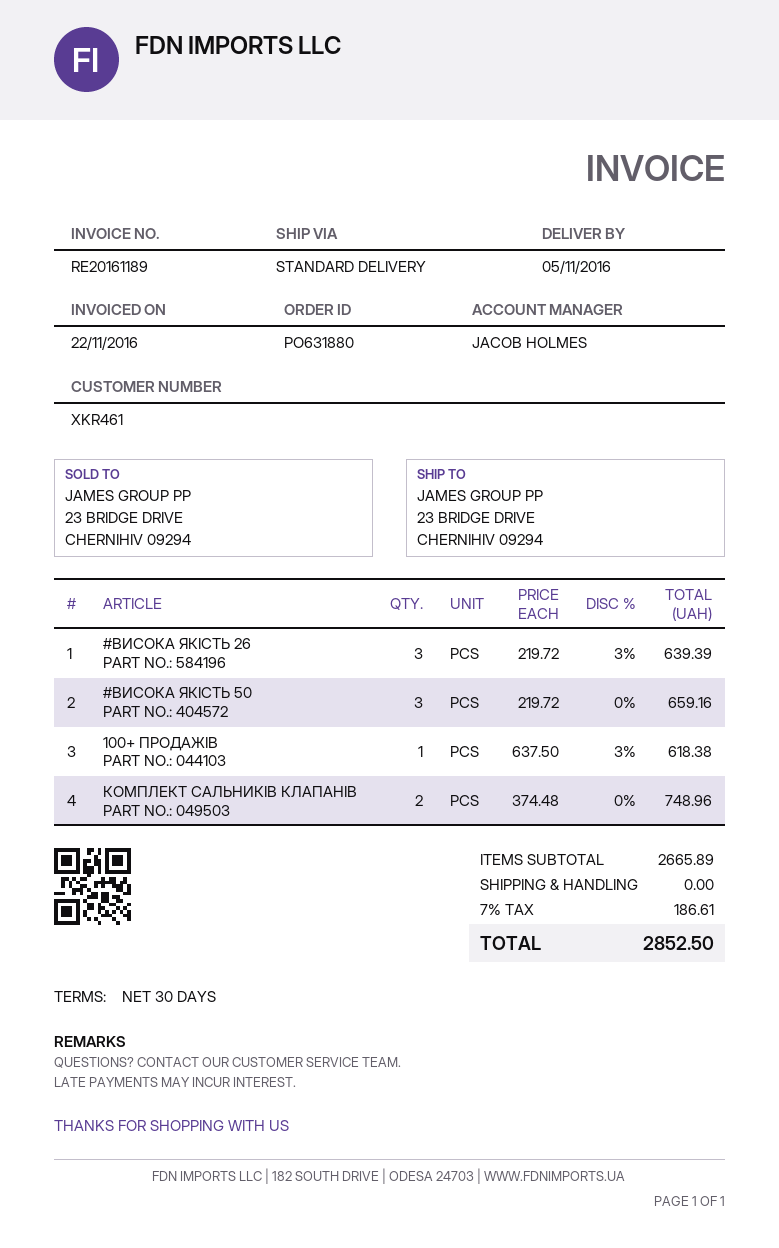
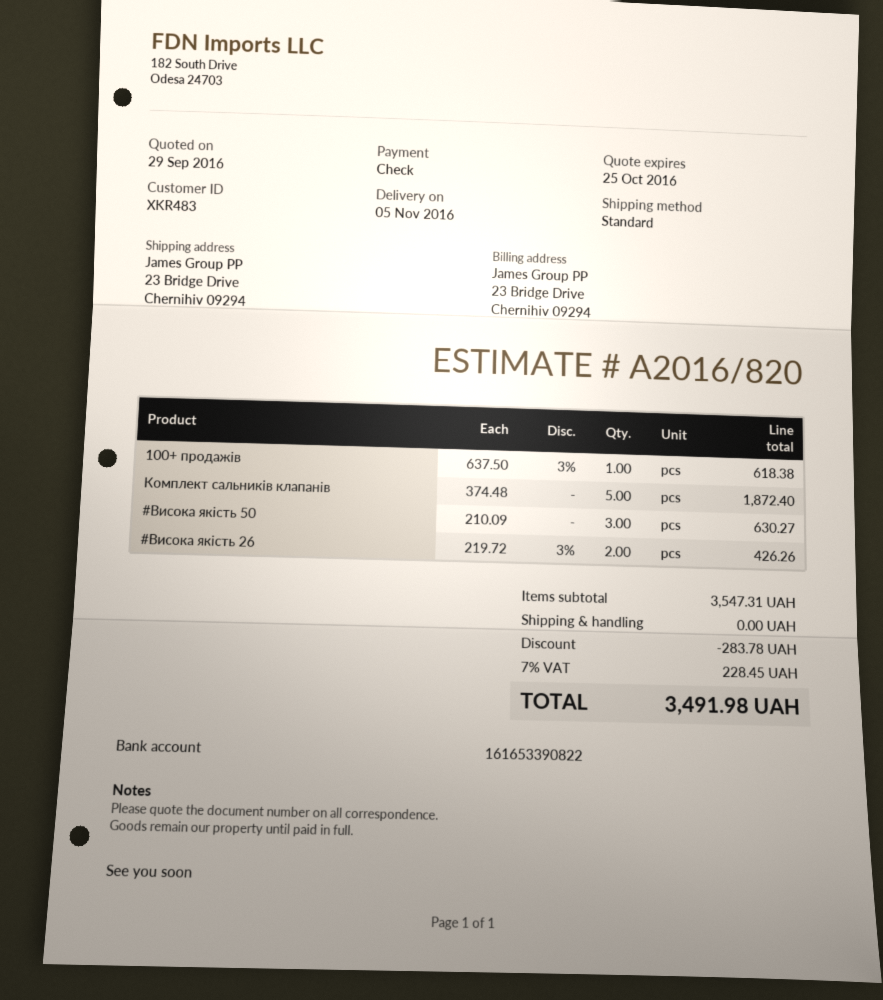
customer number: XKR461 -> XKR483
#ВИСОКА ЯКІСТЬ 26: 3 x 219.72 - 3% = 639.39 -> 2 x 219.72 - 3% = 426.26
#ВИСОКА ЯКІСТЬ 50: 3 x 219.72 = 659.16 -> 3 x 210.09 = 630.27
КОМПЛЕКТ САЛЬНИКІВ КЛАПАНІВ: 2 x 374.48 = 748.96 -> 5 x 374.48 = 1872.40
subtotal: 2665.89 -> 3547.31
discount: none -> 283.78
tax: 7% = 186.61 -> 7% = 228.45
total: 2852.50 -> 3491.98

